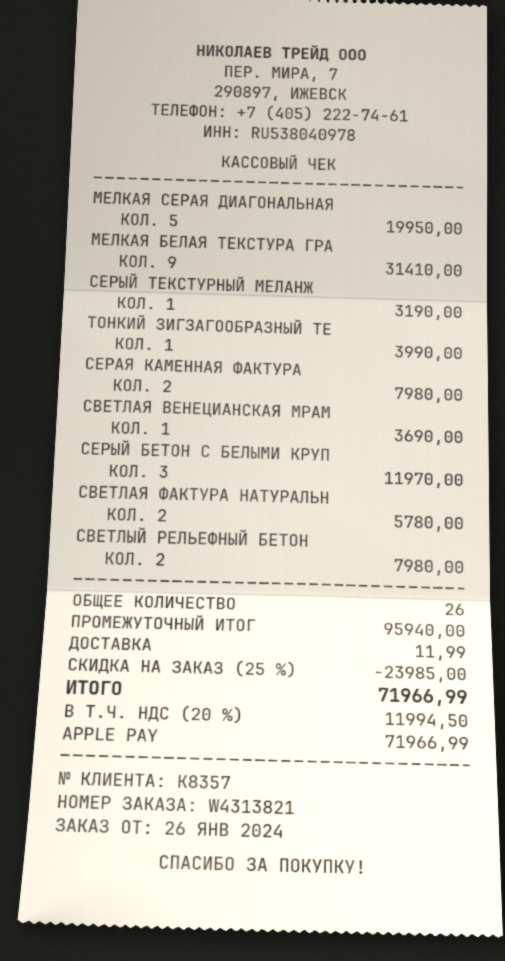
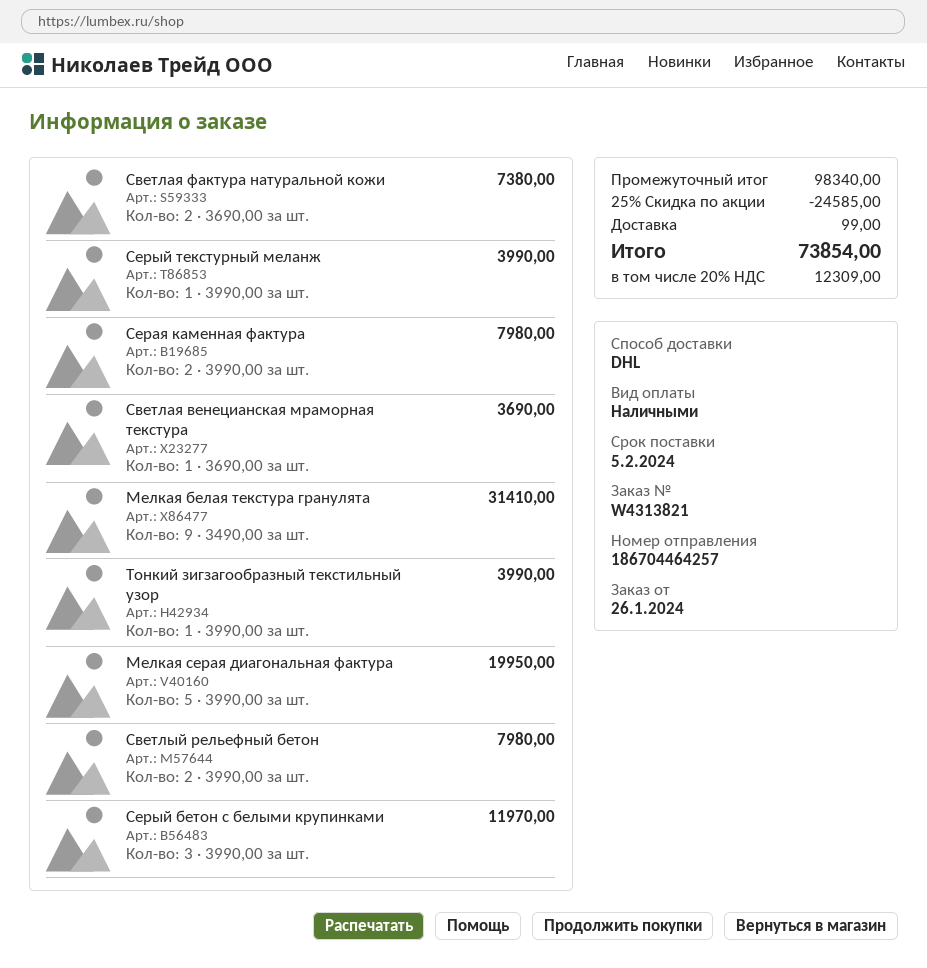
payment method: Apple Pay -> cash
СЕРЫЙ ТЕКСТУРНЫЙ МЕЛАНЖ: 1 for 3190.00 -> 1 for 3990.00
СВЕТЛАЯ ФАКТУРА НАТУРАЛЬН: 2 for 5780.00 -> 2 for 7380.00
subtotal: 95940.00 -> 98340.00
discount: 25% = 23985.00 -> 25% = 24585.00
shipping: 11.99 -> 99.00
tax: 20% = 11994.50 -> 20% = 12309.00
total: 71966.99 -> 73854.00

